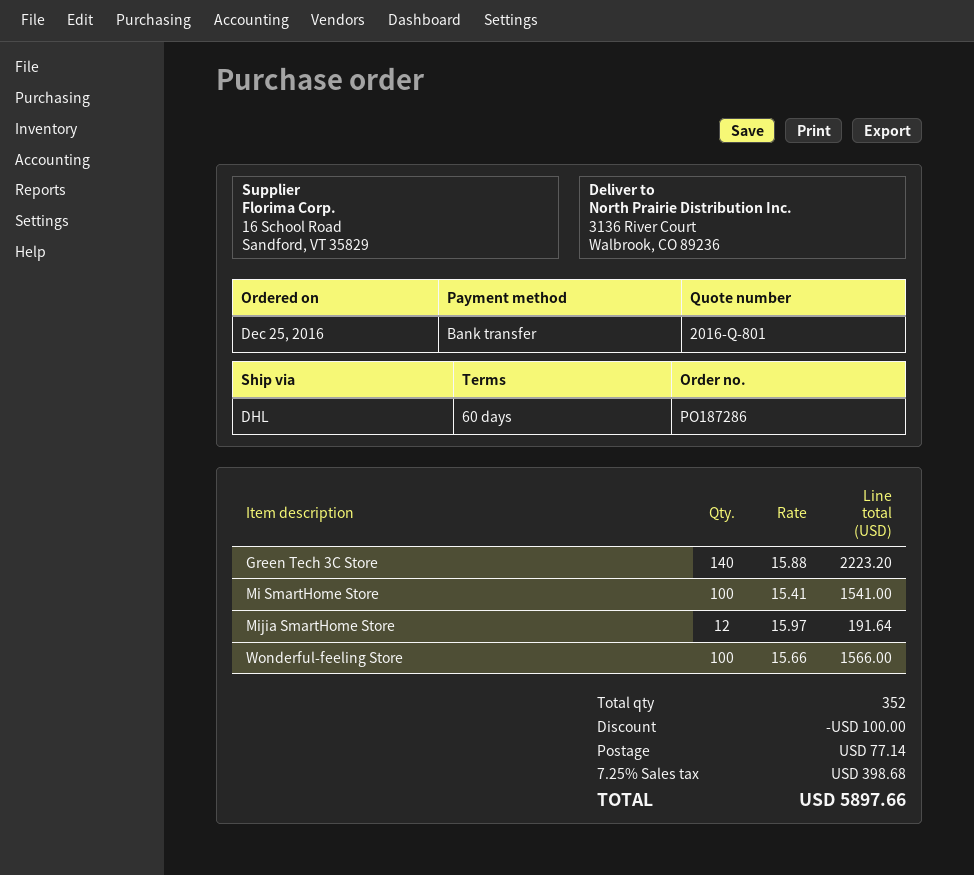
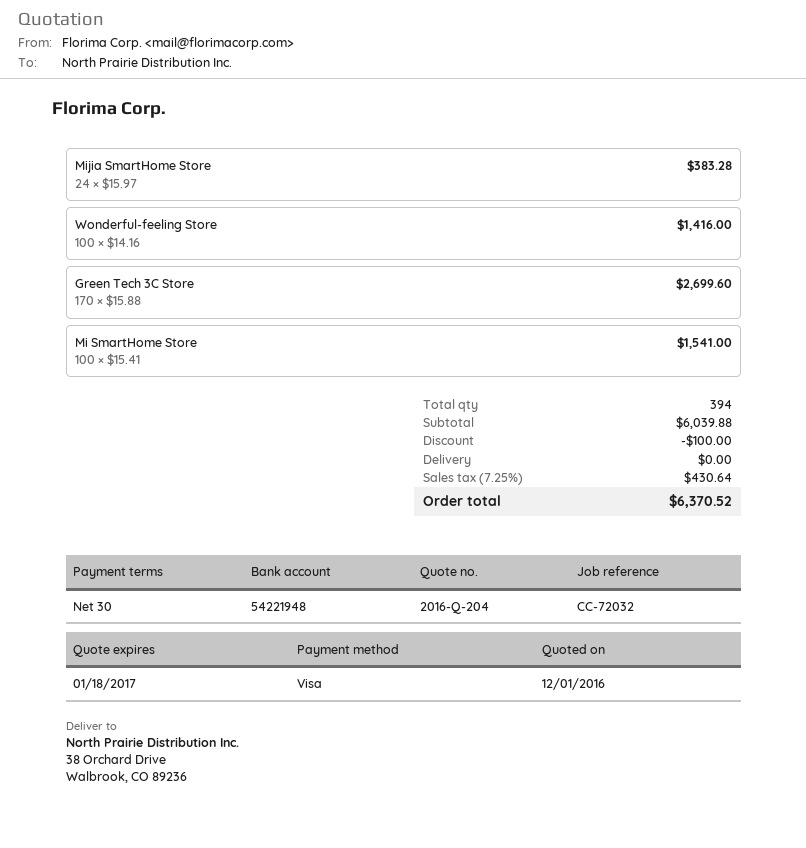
quote number: 2016-Q-801 -> 2016-Q-204
payment terms: 60 days -> 30 days
payment method: bank transfer -> Visa
ship to: 3136 River Court, Walbrook, CO 89236 -> 38 Orchard Drive, Walbrook, CO 89236
Green Tech 3C Store: 140 x 15.88 = 2223.20 -> 170 x 15.88 = 2699.60
Mijia SmartHome Store: 12 x 15.97 = 191.64 -> 24 x 15.97 = 383.28
Wonderful-feeling Store: 100 x 15.66 = 1566.00 -> 100 x 14.16 = 1416.00
total quantity: 352 -> 394
shipping: 77.14 -> 0.00
tax: 7.25% = 398.68 -> 7.25% = 430.64
total: 5897.66 -> 6370.52

